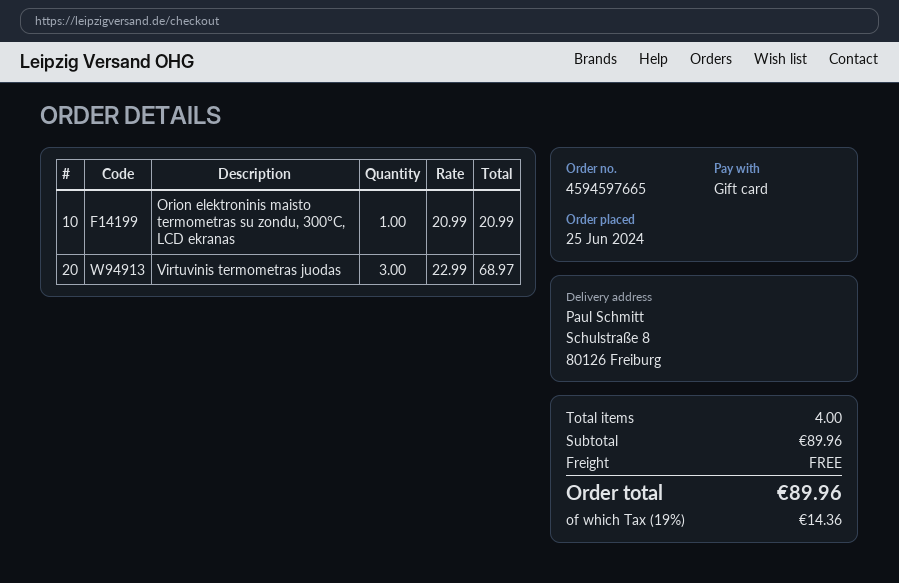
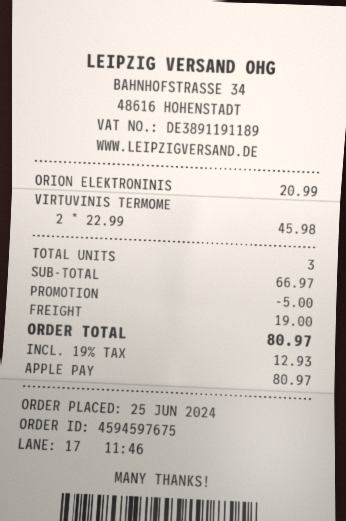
order number: 4594597665 -> 4594597675
payment method: gift card -> Apple Pay
Virtuvinis termometras juodas: 3 x 22.99 = 68.97 -> 2 x 22.99 = 45.98
total quantity: 4 -> 3
subtotal: 89.96 -> 66.97
discount: none -> 5.00
shipping: 0.00 -> 19.00
tax: 19% = 14.36 -> 19% = 12.93
total: 89.96 -> 80.97

